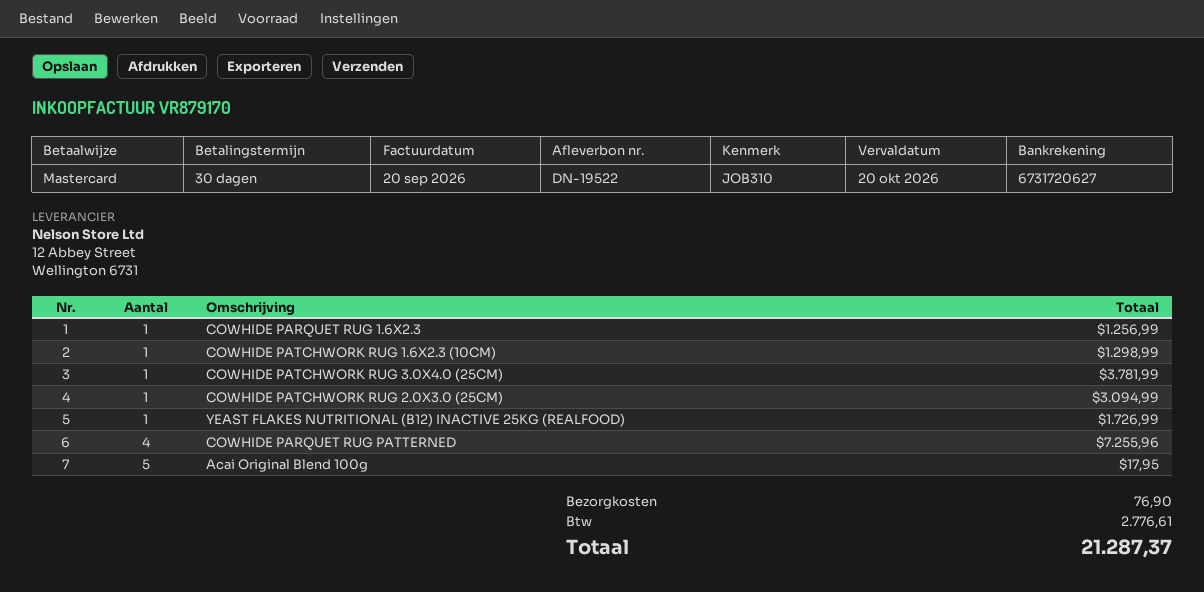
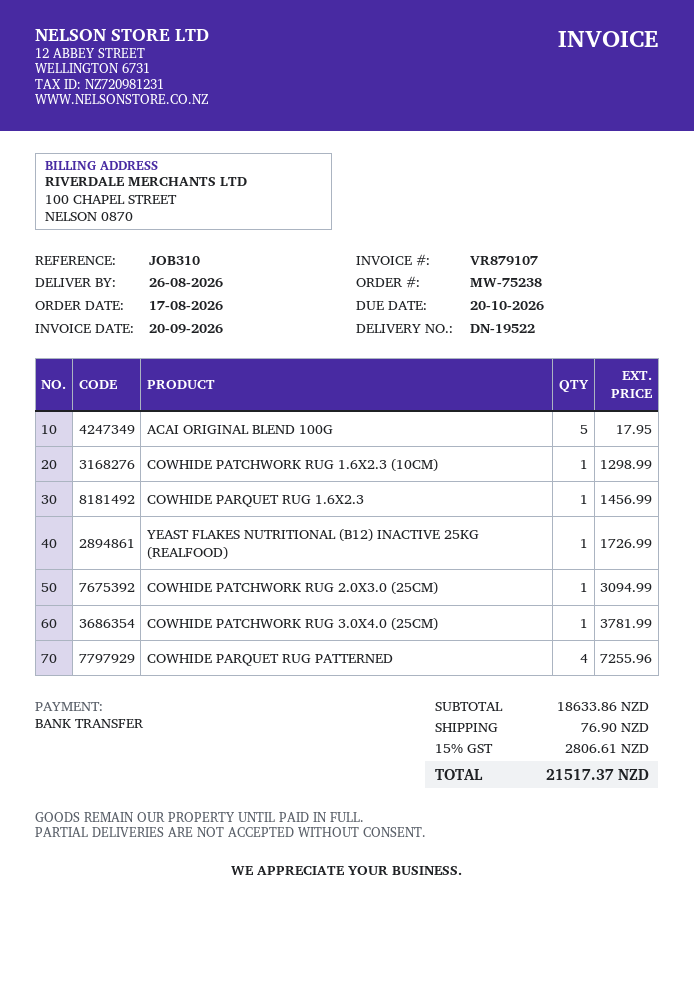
invoice number: VR879170 -> VR879107
payment method: Mastercard -> bank transfer
COWHIDE PARQUET RUG 1.6X2.3: 1 for 1256.99 -> 1 for 1456.99
tax: 2776.61 -> 2806.61
total: 21287.37 -> 21517.37

